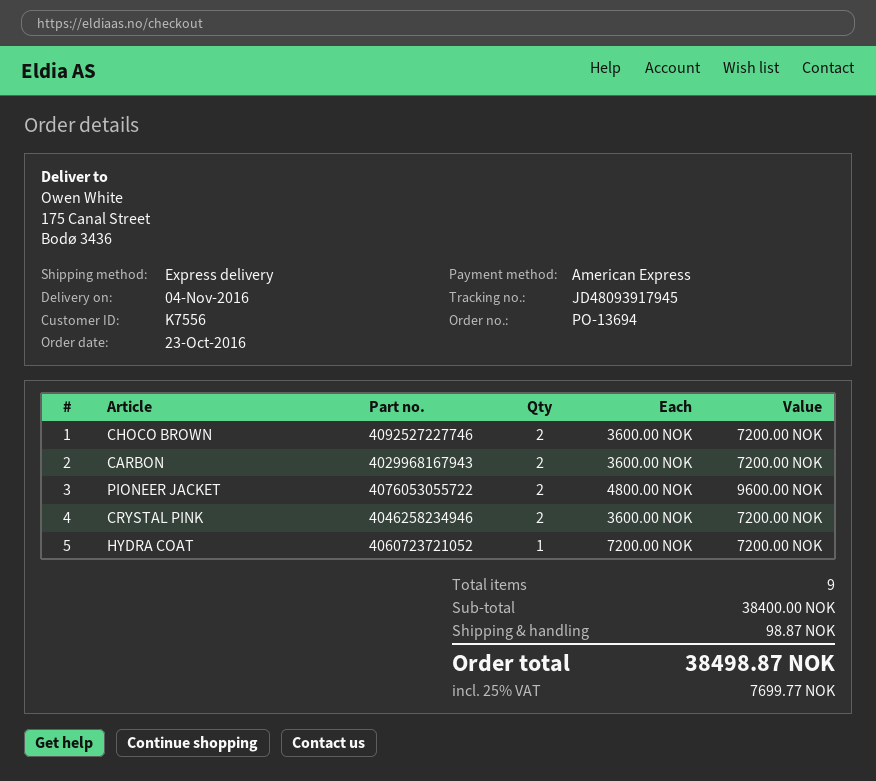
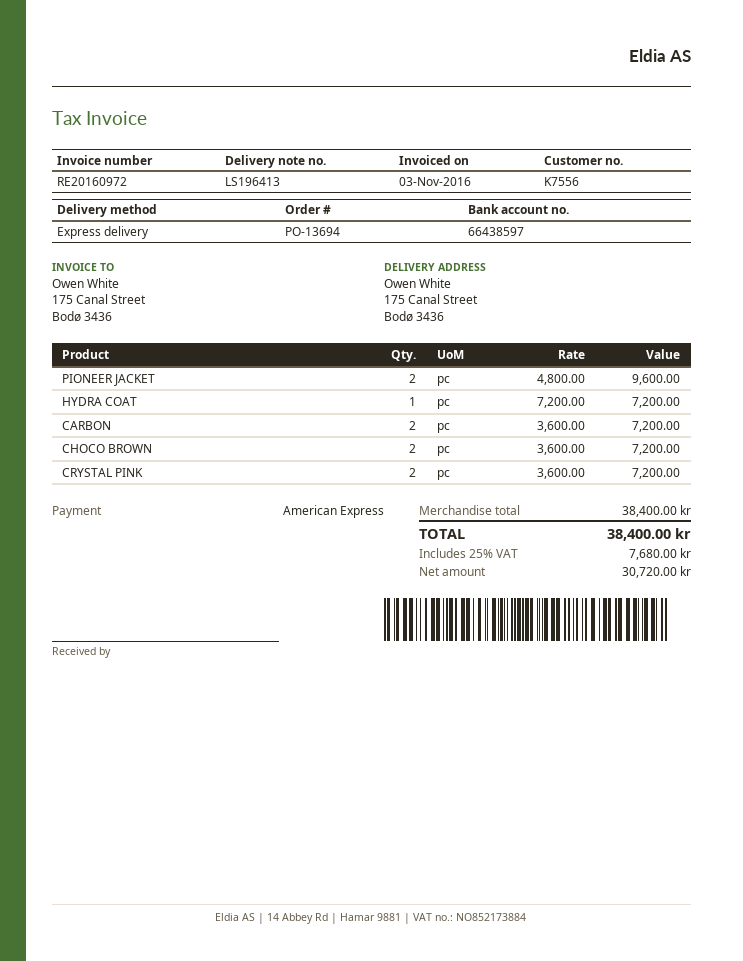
shipping: 98.87 -> none
tax: 25% = 7699.77 -> 25% = 7680.00
total: 38498.87 -> 38400.00

